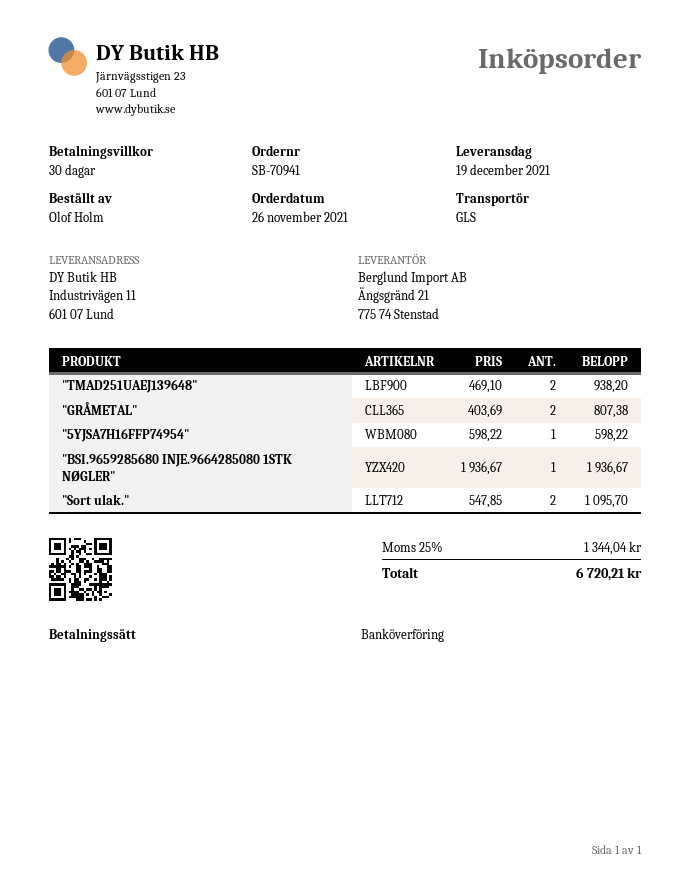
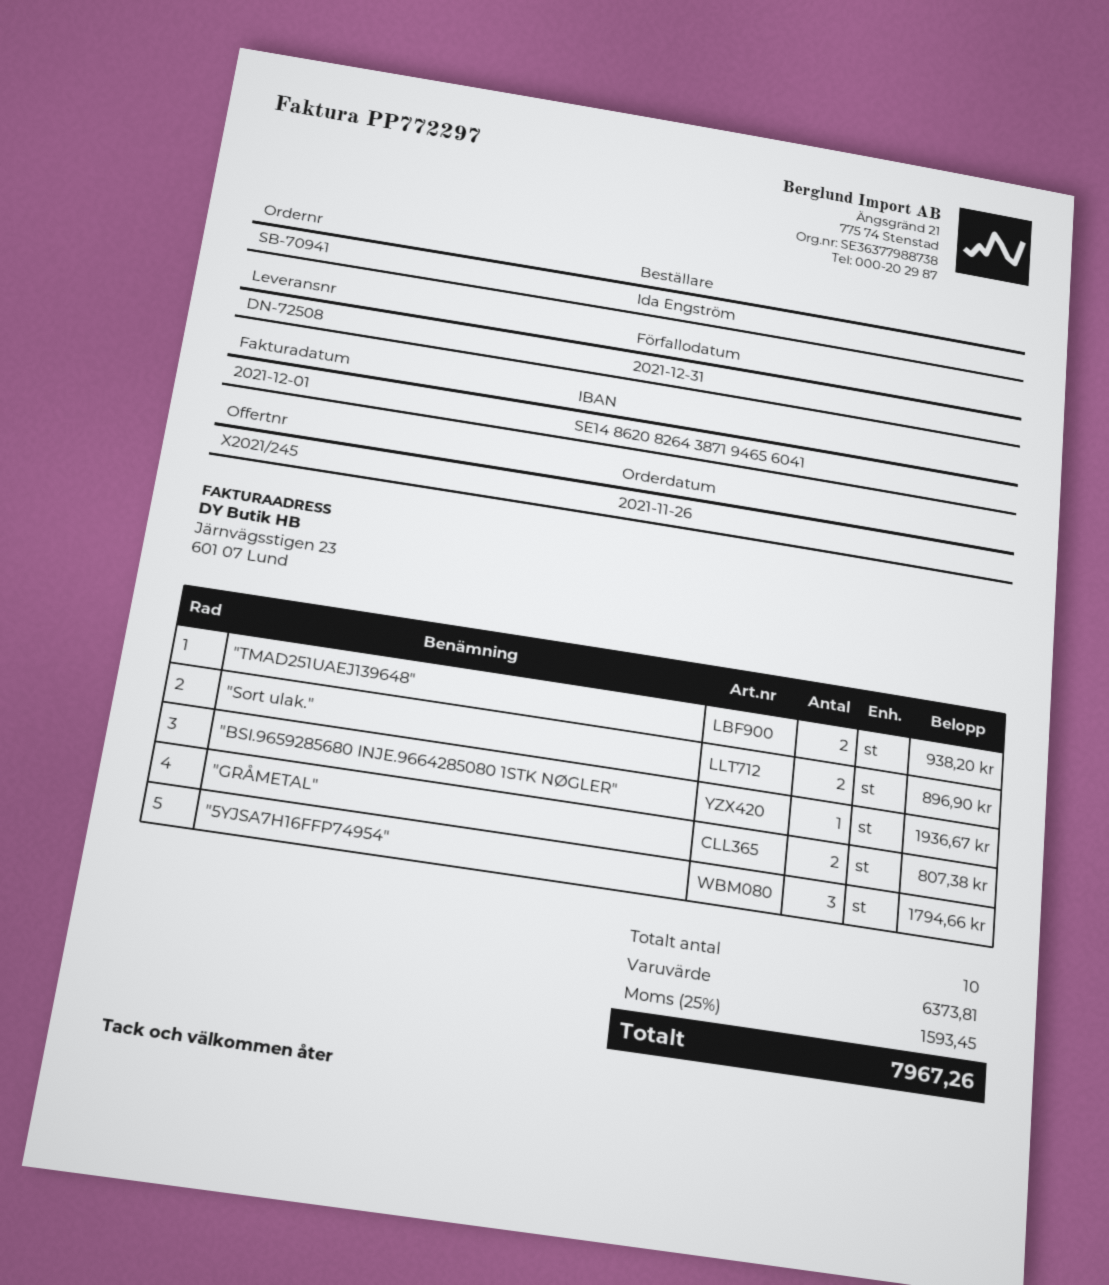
ordered by: Olof Holm -> Ida Engström
"5YJSA7H16FFP74954": 1 for 598.22 -> 3 for 1794.66
"Sort ulak.": 2 for 1095.70 -> 2 for 896.90
tax: 25% = 1344.04 -> 25% = 1593.45
total: 6720.21 -> 7967.26

